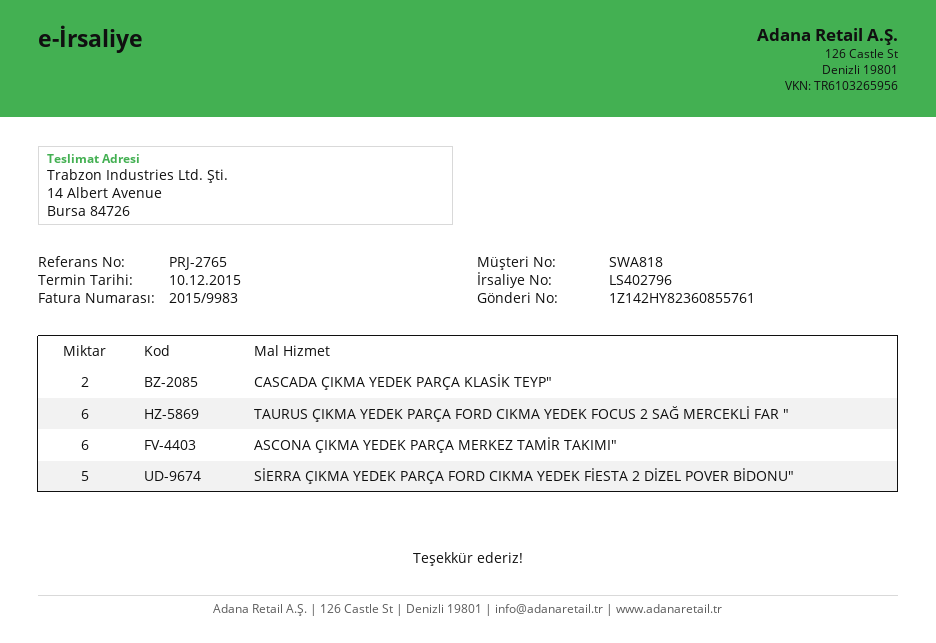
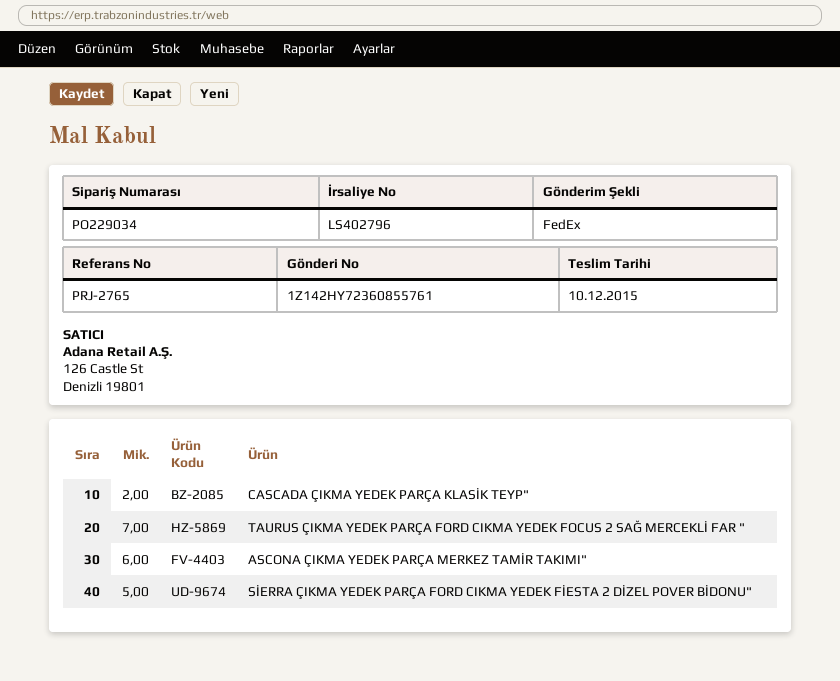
tracking number: 1Z142HY82360855761 -> 1Z142HY72360855761
TAURUS ÇIKMA YEDEK PARÇA FORD CIKMA YEDEK FOCUS 2 SAĞ MERCEKLİ FAR ": 6 -> 7

